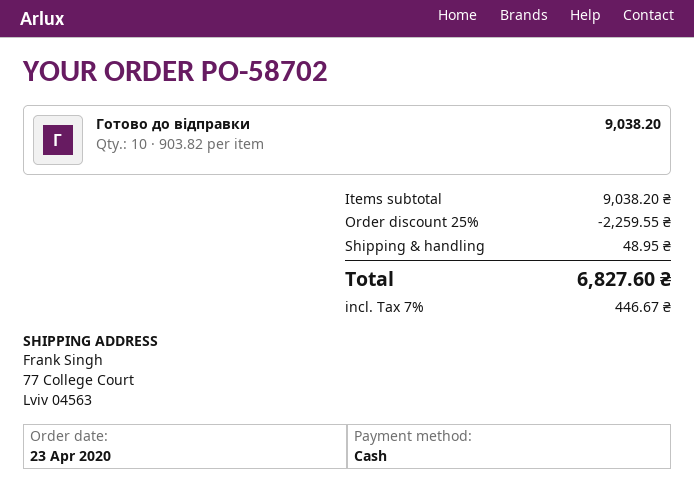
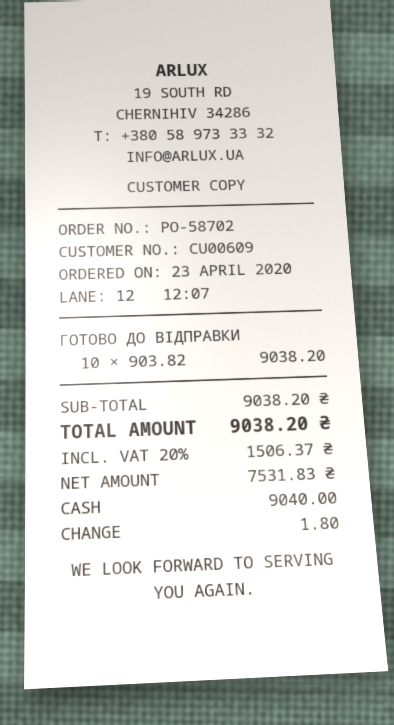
discount: 25% = 2259.55 -> none
shipping: 48.95 -> none
tax: 7% = 446.67 -> 20% = 1506.37
total: 6827.60 -> 9038.20

